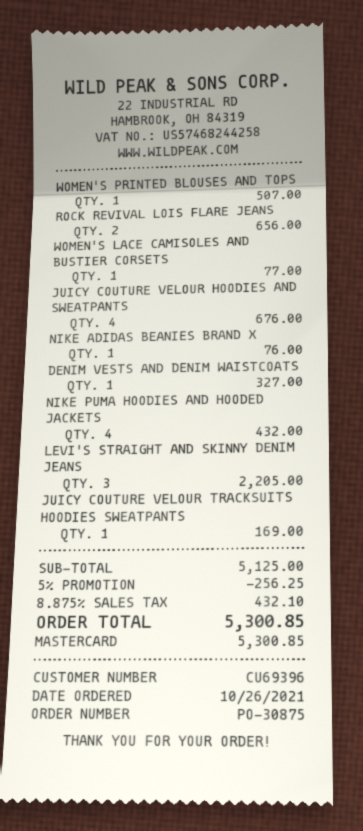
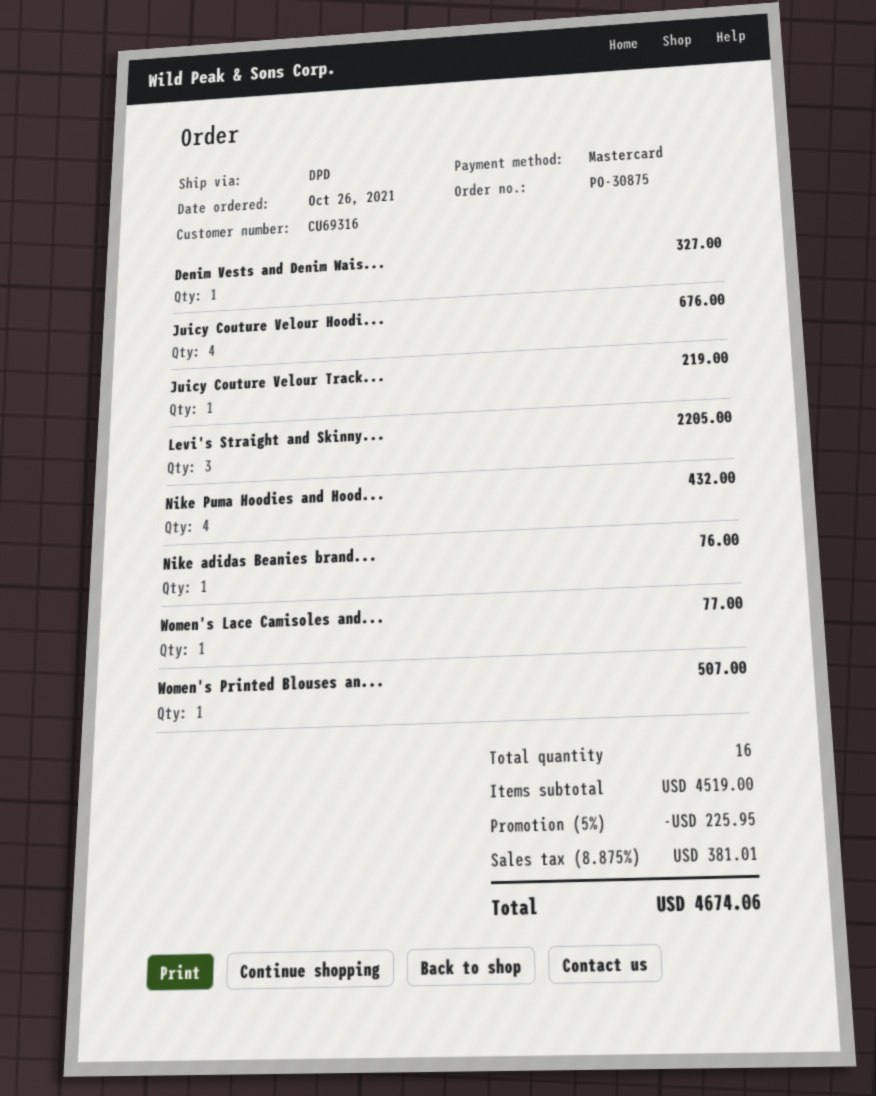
customer number: CU69396 -> CU69316
ROCK REVIVAL LOIS FLARE JEANS: 2 for 656.00 -> none
JUICY COUTURE VELOUR TRACKSUITS HOODIES SWEATPANTS: 1 for 169.00 -> 1 for 219.00
subtotal: 5125.00 -> 4519.00
discount: 5% = 256.25 -> 5% = 225.95
tax: 8.875% = 432.10 -> 8.875% = 381.01
total: 5300.85 -> 4674.06

